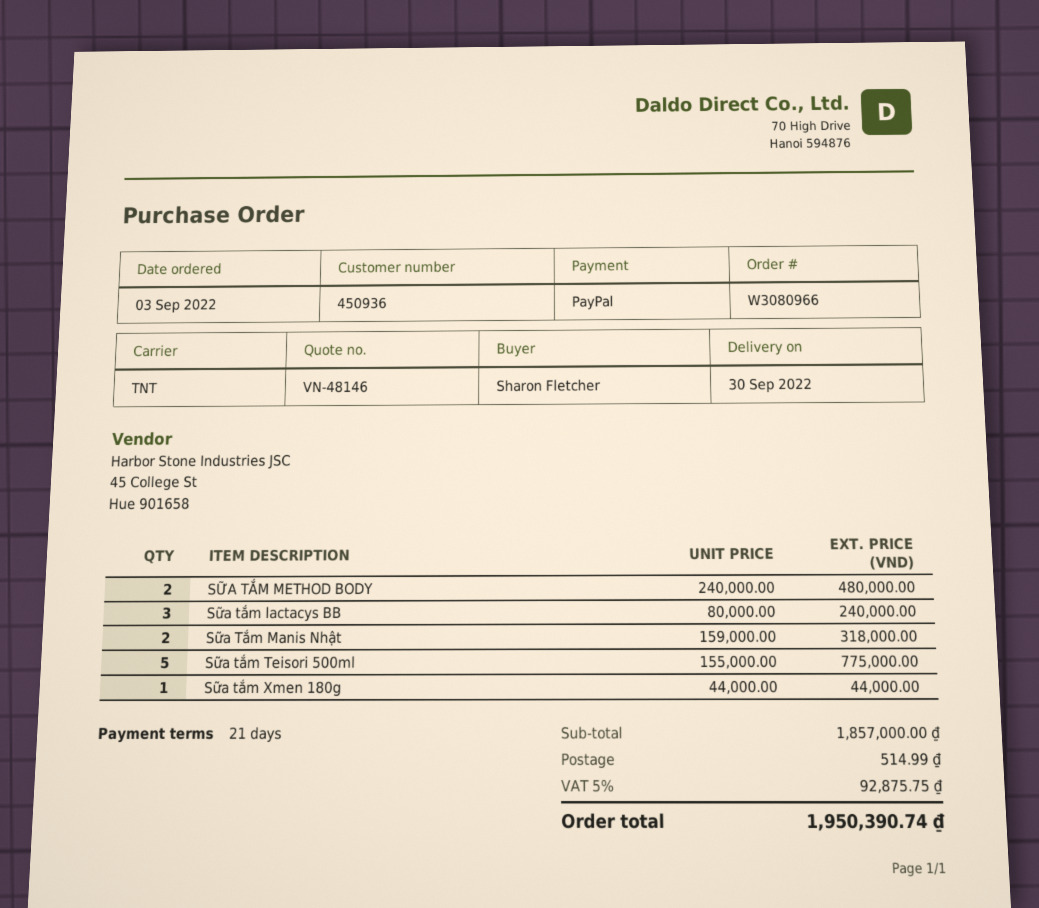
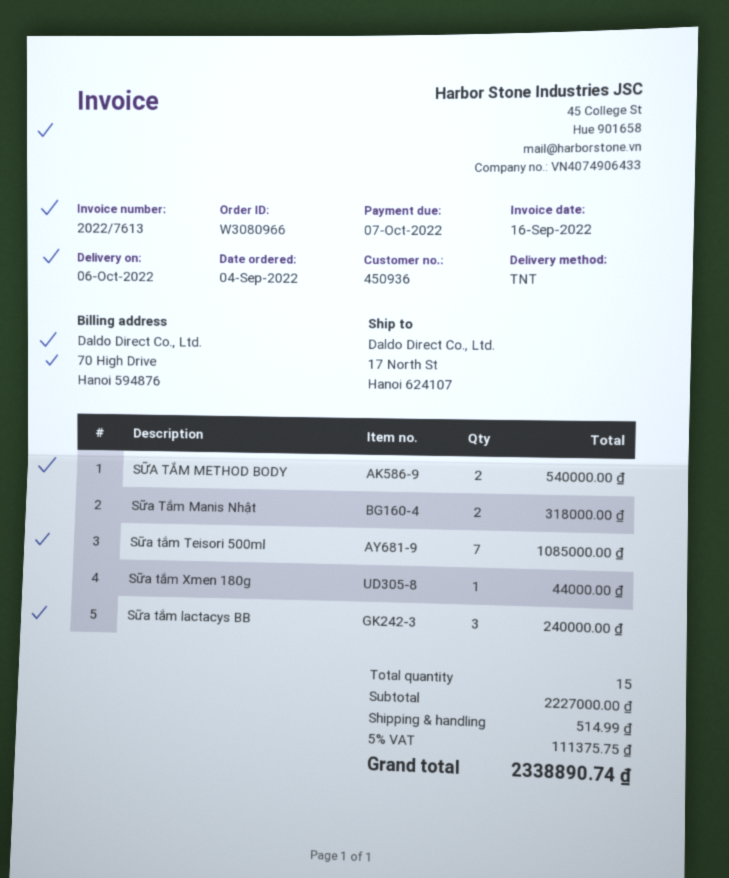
order date: 2022-09-03 -> 2022-09-04
delivery date: 2022-09-30 -> 2022-10-06
SỮA TẮM METHOD BODY: 2 for 480000.00 -> 2 for 540000.00
Sữa tắm Teisori 500ml: 5 for 775000.00 -> 7 for 1085000.00
subtotal: 1857000.00 -> 2227000.00
tax: 5% = 92875.75 -> 5% = 111375.75
total: 1950390.74 -> 2338890.74

